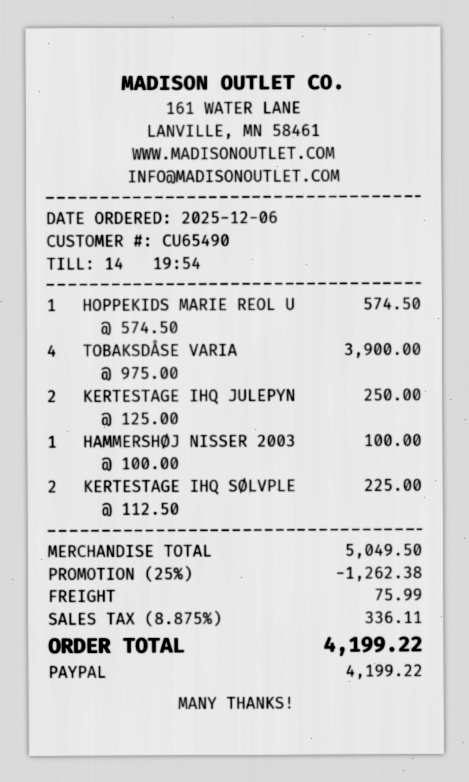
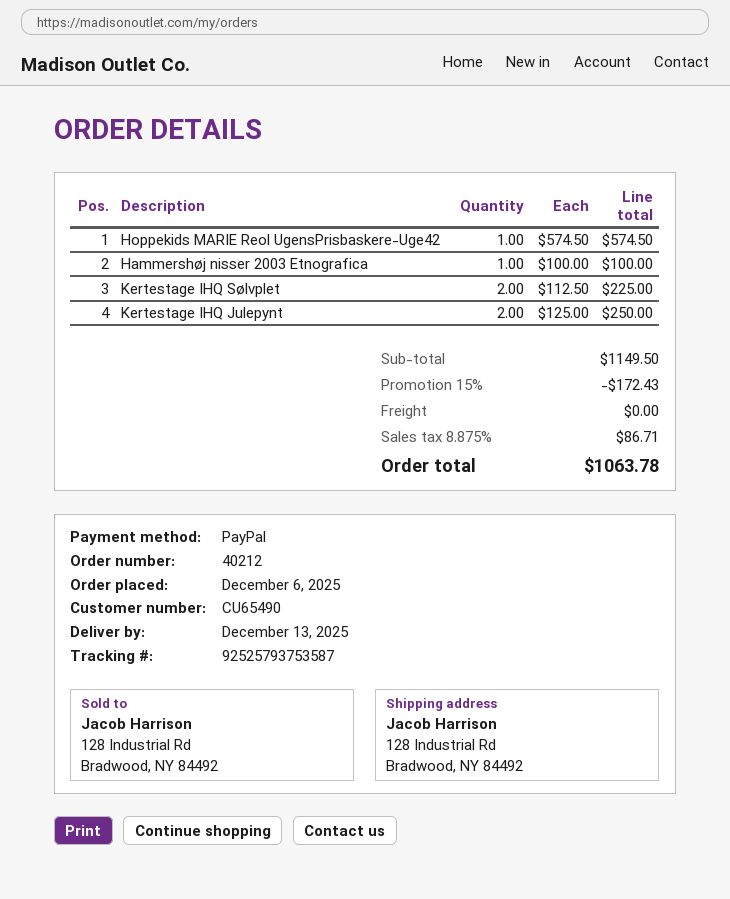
TOBAKSDÅSE VARIA: 4 x 975.00 = 3900.00 -> none
subtotal: 5049.50 -> 1149.50
discount: 25% = 1262.38 -> 15% = 172.43
shipping: 75.99 -> 0.00
tax: 8.875% = 336.11 -> 8.875% = 86.71
total: 4199.22 -> 1063.78

